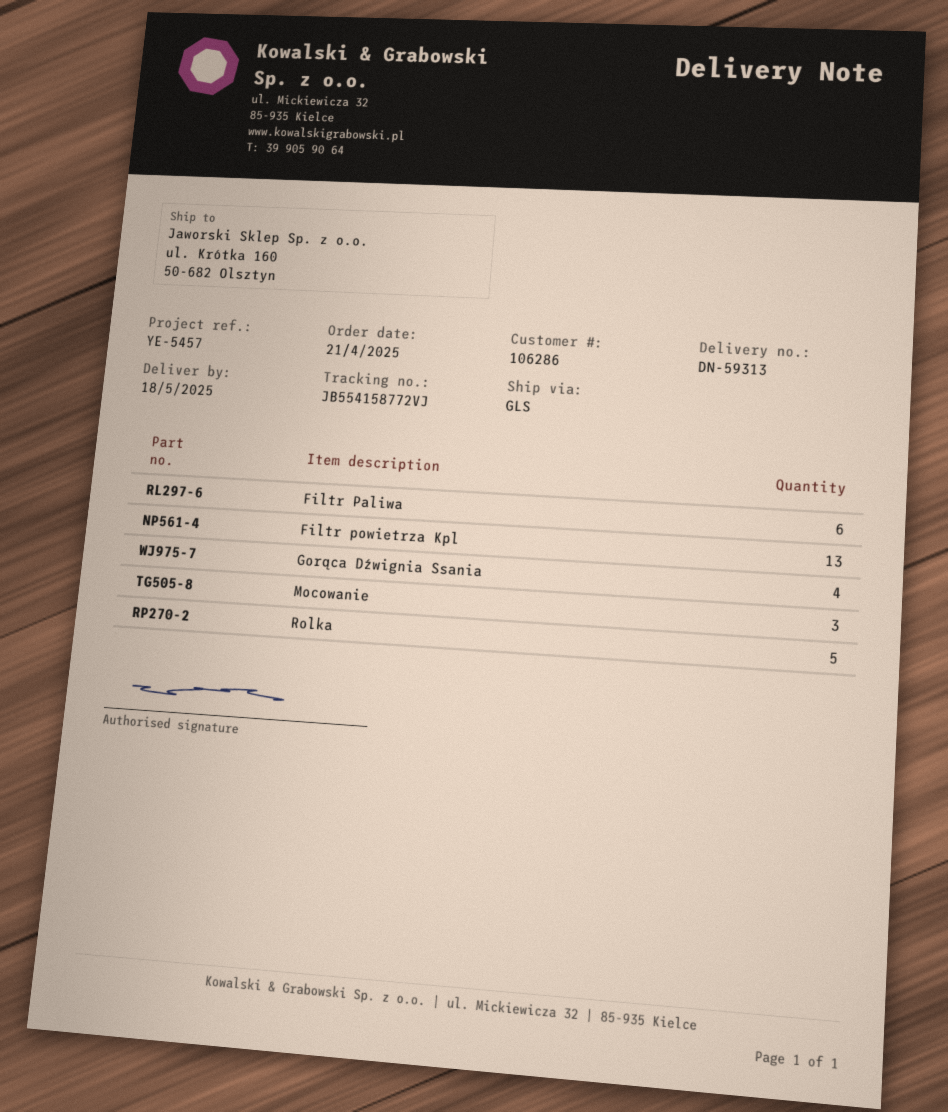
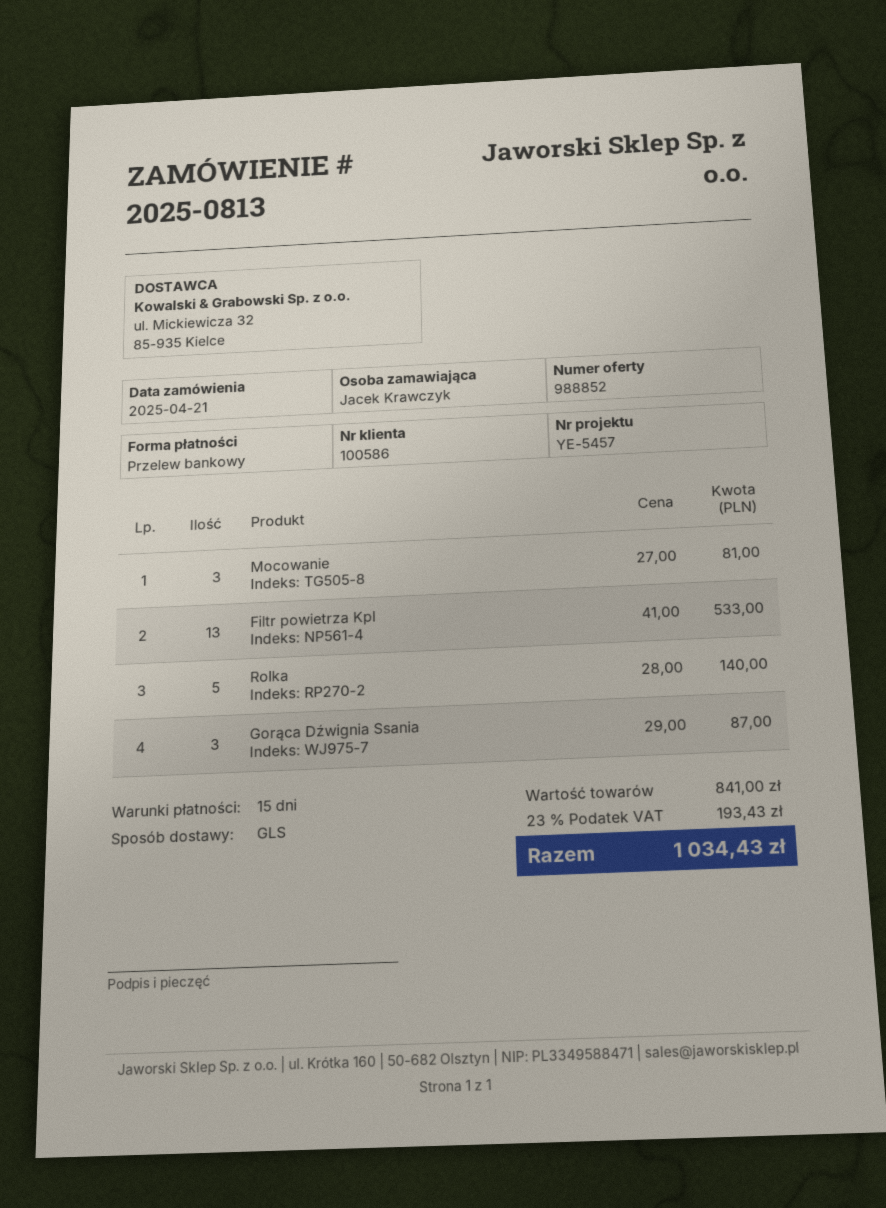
customer number: 106286 -> 100586
Filtr Paliwa: 6 -> none
Gorąca Dźwignia Ssania: 4 -> 3

